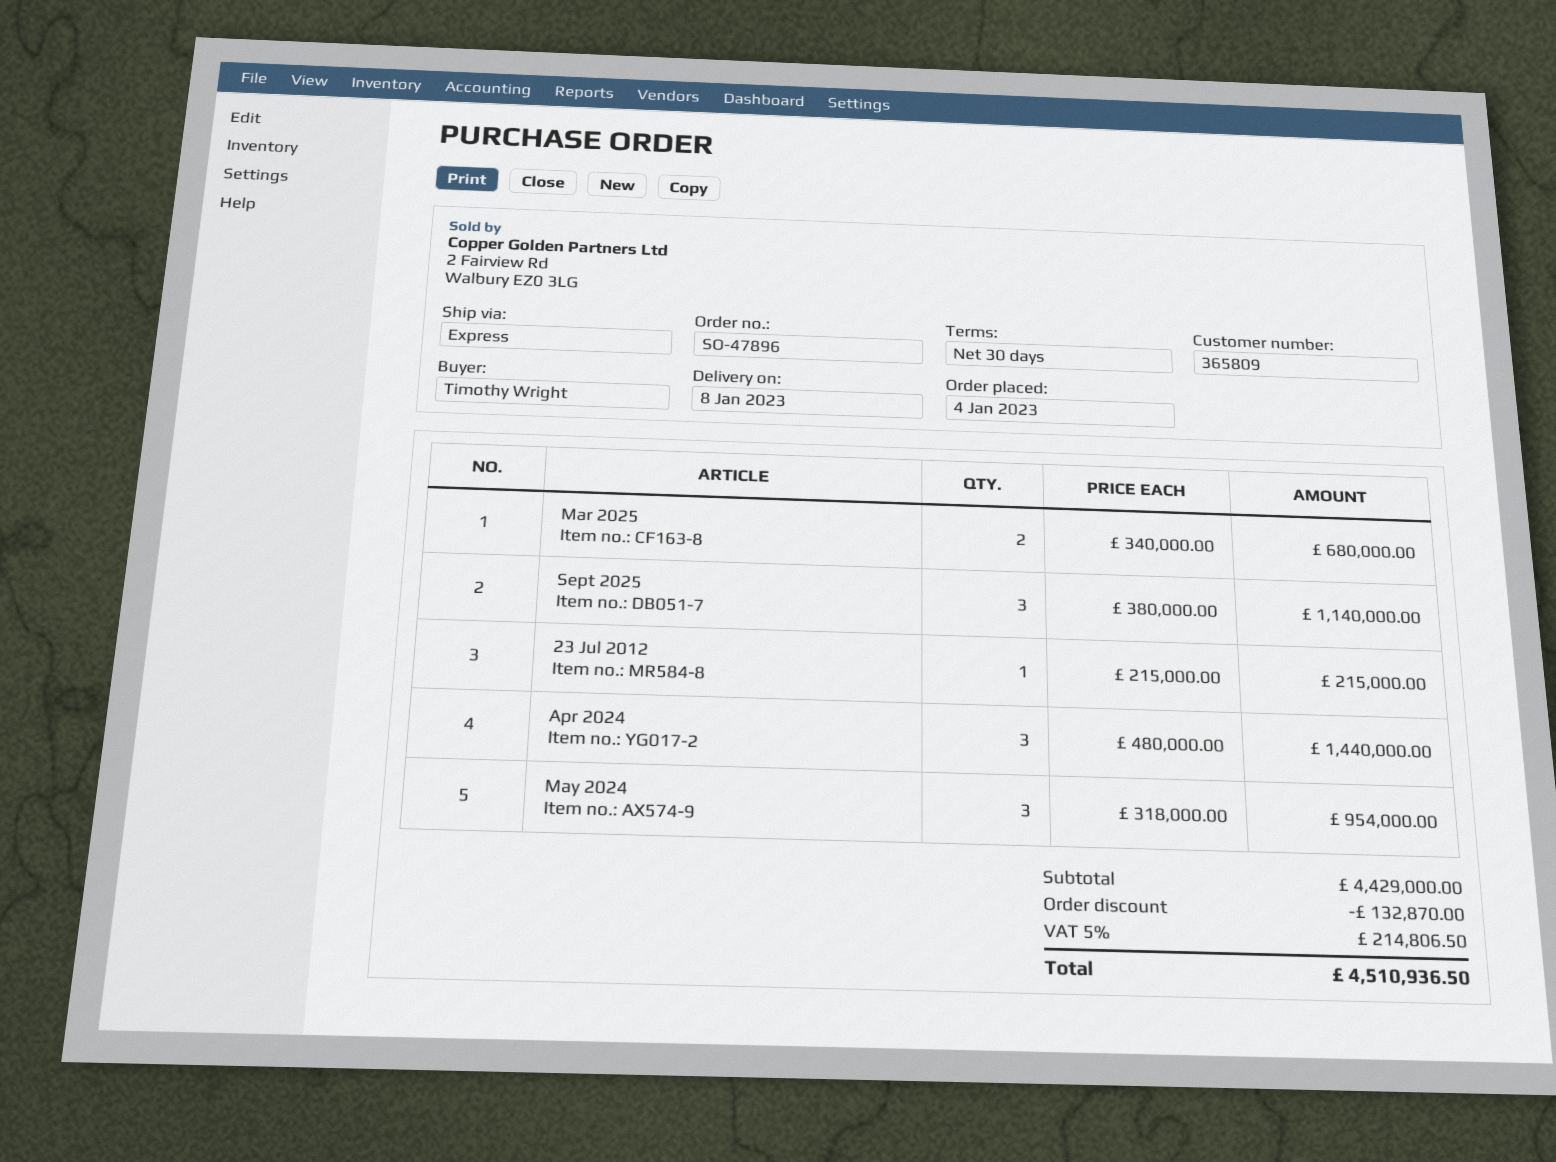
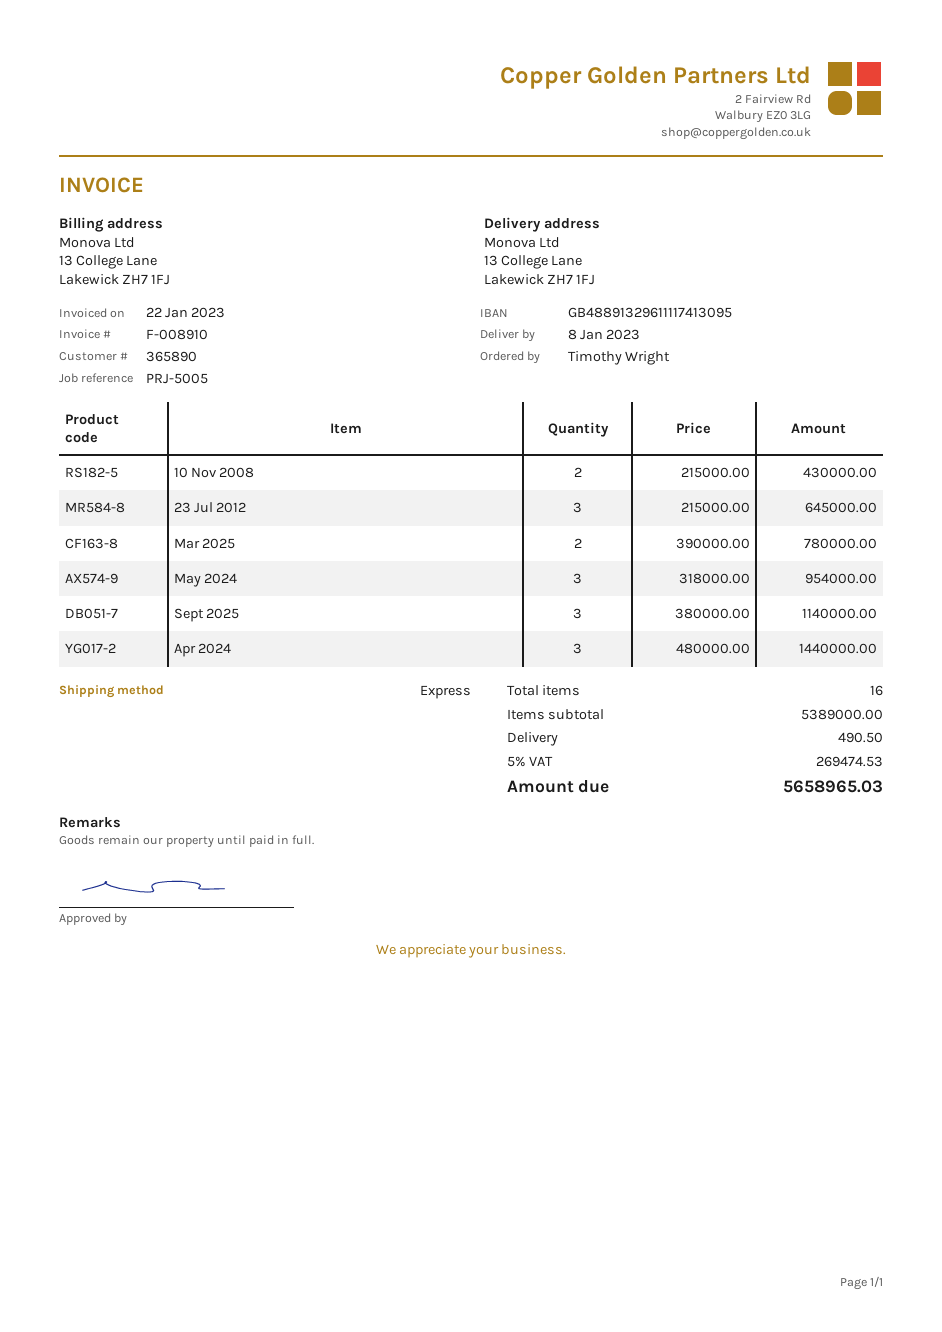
customer number: 365809 -> 365890
Mar 2025: 2 x 340000.00 = 680000.00 -> 2 x 390000.00 = 780000.00
23 Jul 2012: 1 x 215000.00 = 215000.00 -> 3 x 215000.00 = 645000.00
10 Nov 2008: none -> 2 x 215000.00 = 430000.00
subtotal: 4429000.00 -> 5389000.00
discount: 132870.00 -> none
shipping: none -> 490.50
tax: 5% = 214806.50 -> 5% = 269474.53
total: 4510936.50 -> 5658965.03

